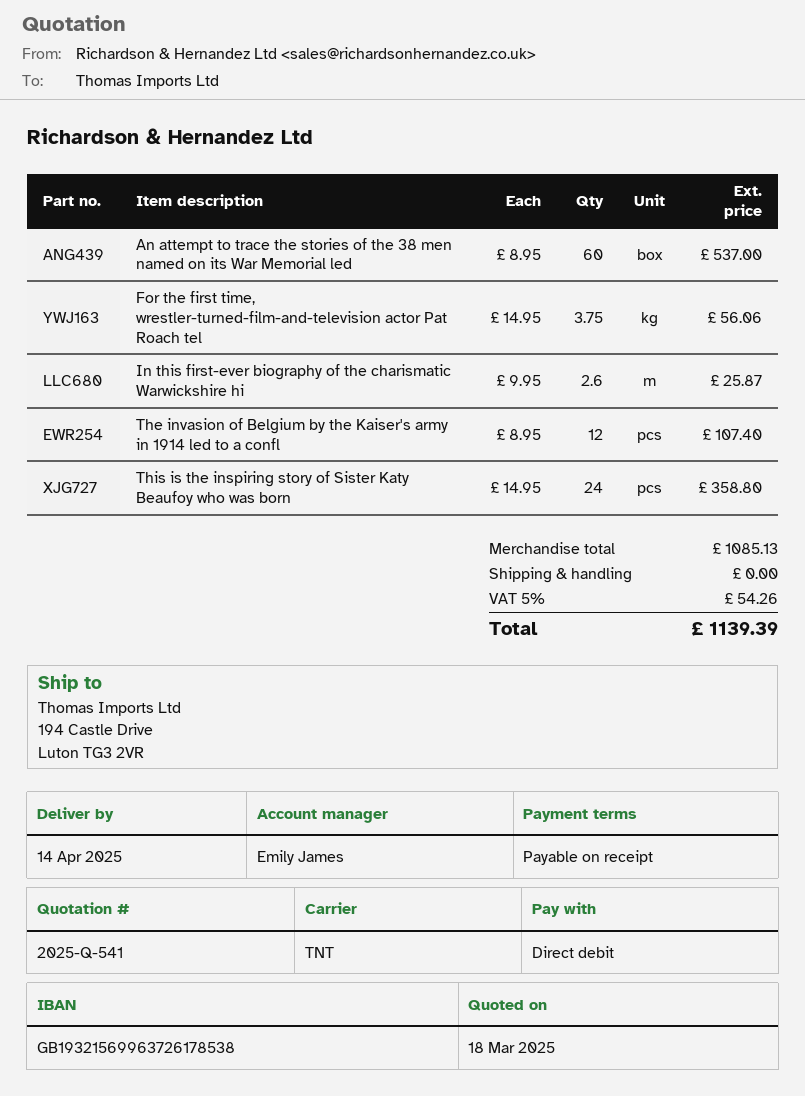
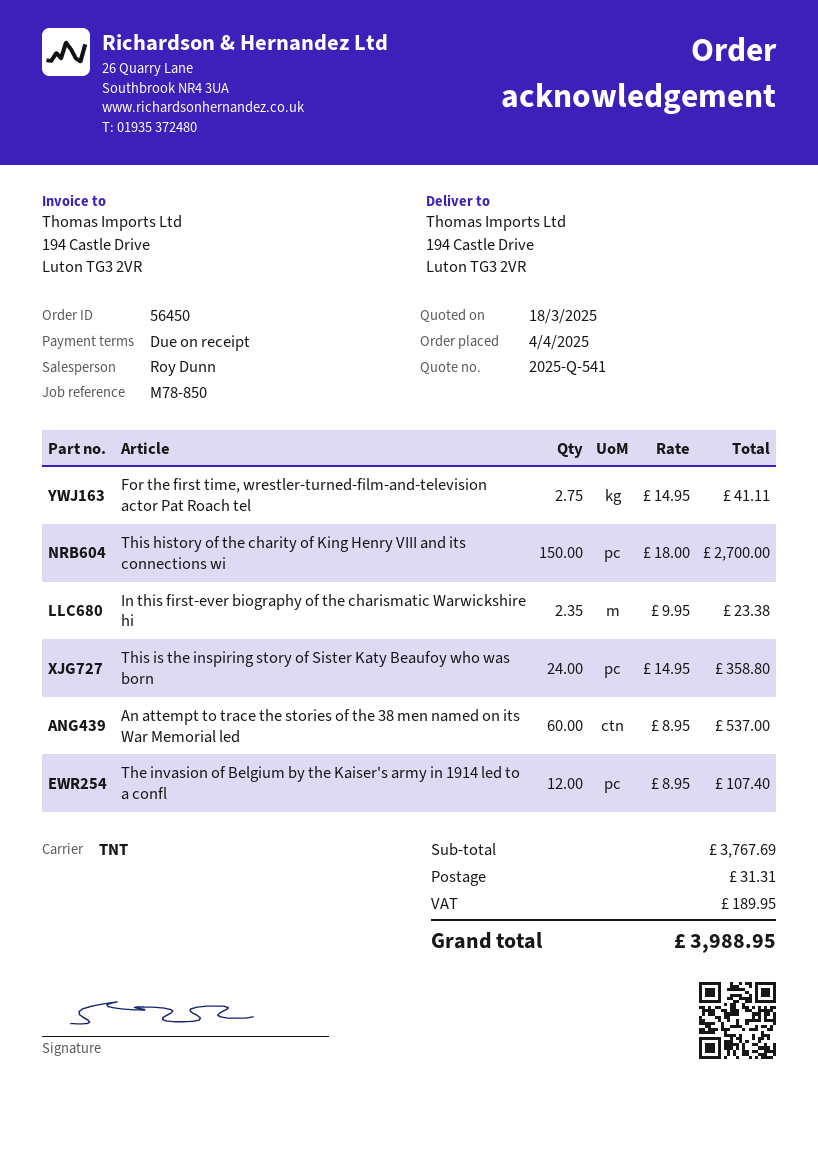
sales rep: Emily James -> Roy Dunn
For the first time, wrestler-turned-film-and-television actor Pat Roach tel: 3.75 x 14.95 = 56.06 -> 2.75 x 14.95 = 41.11
In this first-ever biography of the charismatic Warwickshire hi: 2.6 x 9.95 = 25.87 -> 2.35 x 9.95 = 23.38
This history of the charity of King Henry VIII and its connections wi: none -> 150 x 18.00 = 2700.00
subtotal: 1085.13 -> 3767.69
shipping: 0.00 -> 31.31
tax: 54.26 -> 189.95
total: 1139.39 -> 3988.95

